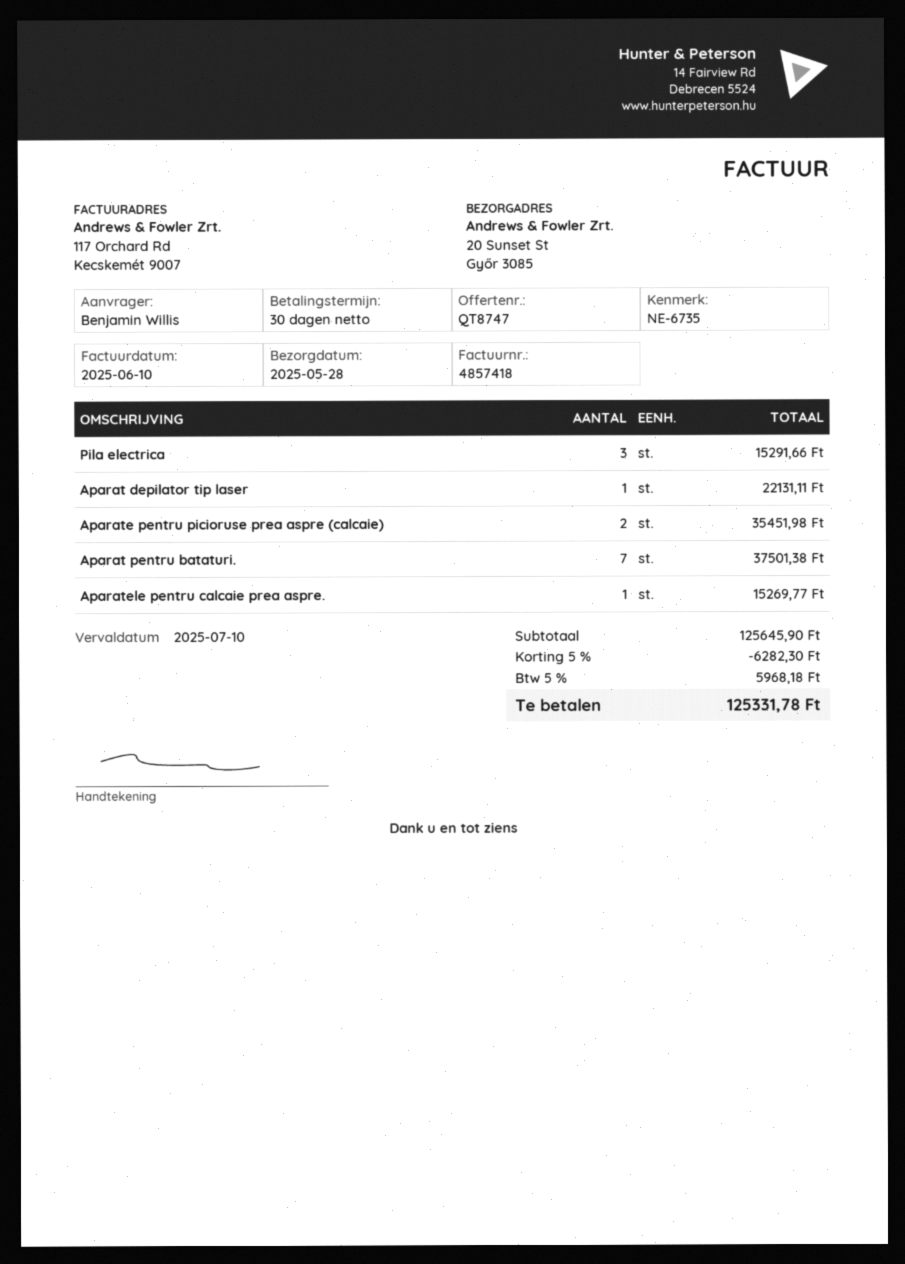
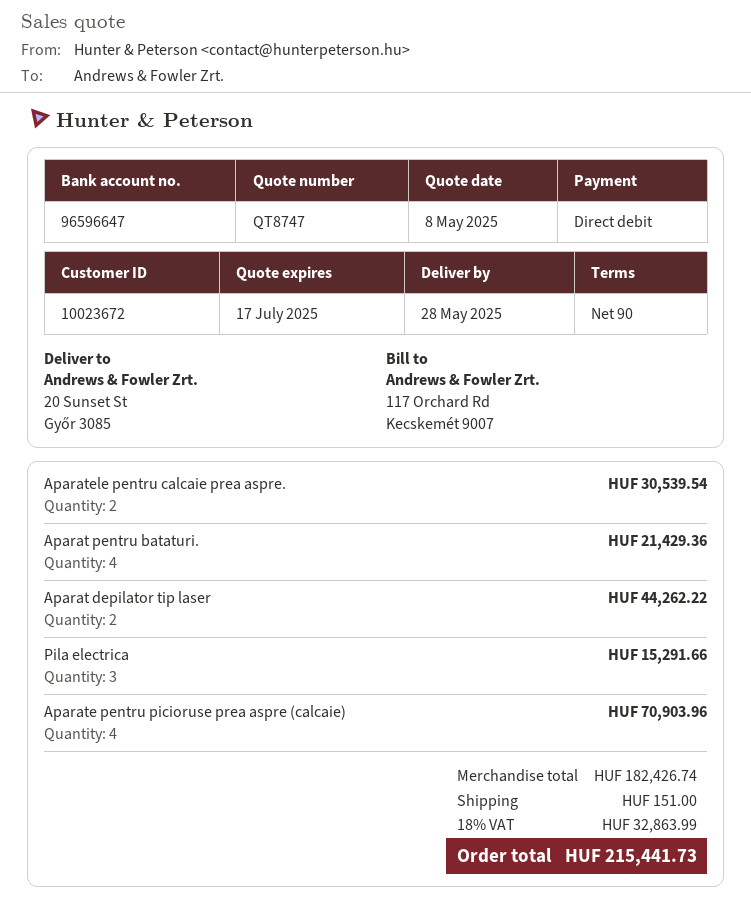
payment terms: 30 days -> 90 days
Aparat depilator tip laser: 1 for 22131.11 -> 2 for 44262.22
Aparate pentru picioruse prea aspre (calcaie): 2 for 35451.98 -> 4 for 70903.96
Aparat pentru bataturi.: 7 for 37501.38 -> 4 for 21429.36
Aparatele pentru calcaie prea aspre.: 1 for 15269.77 -> 2 for 30539.54
subtotal: 125645.90 -> 182426.74
discount: 5% = 6282.30 -> none
shipping: none -> 151.00
tax: 5% = 5968.18 -> 18% = 32863.99
total: 125331.78 -> 215441.73

